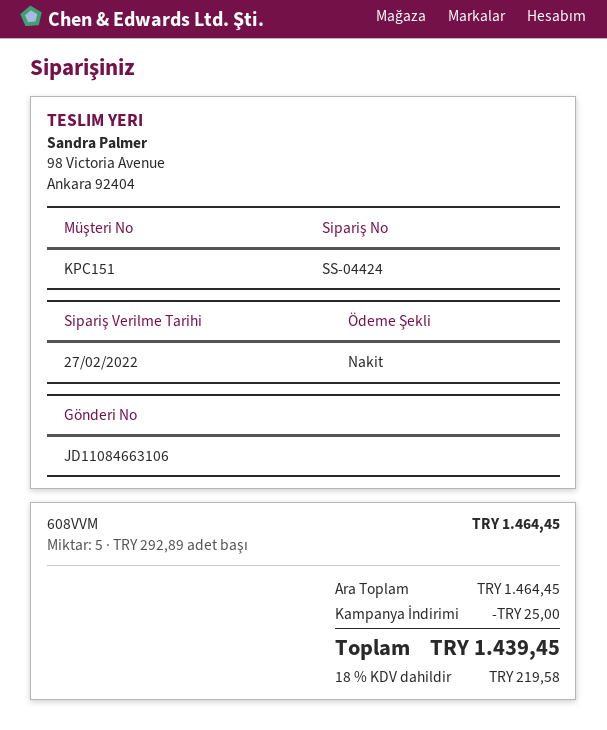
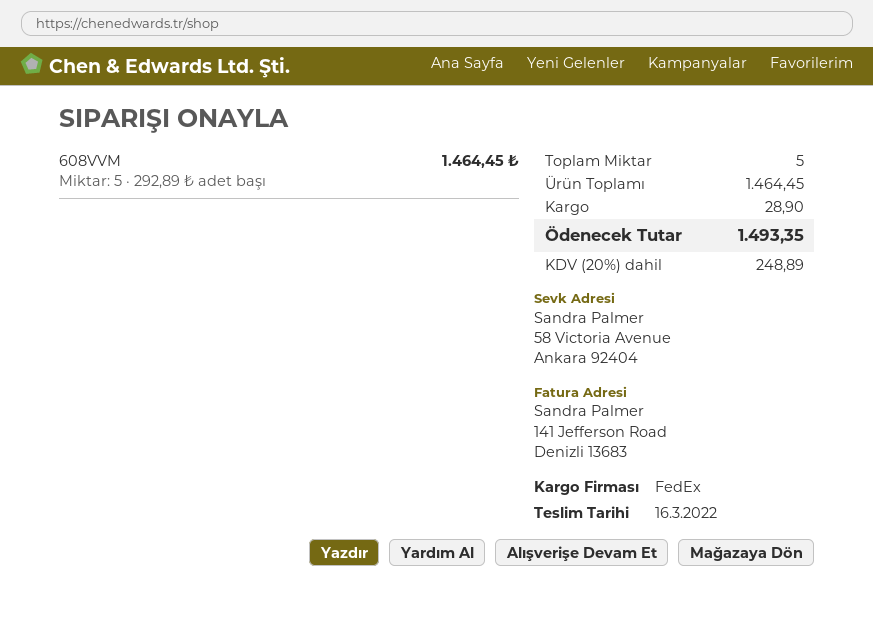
ship to: 98 Victoria Avenue, Ankara 92404 -> 58 Victoria Avenue, Ankara 92404
discount: 25.00 -> none
shipping: none -> 28.90
tax: 18% = 219.58 -> 20% = 248.89
total: 1439.45 -> 1493.35

